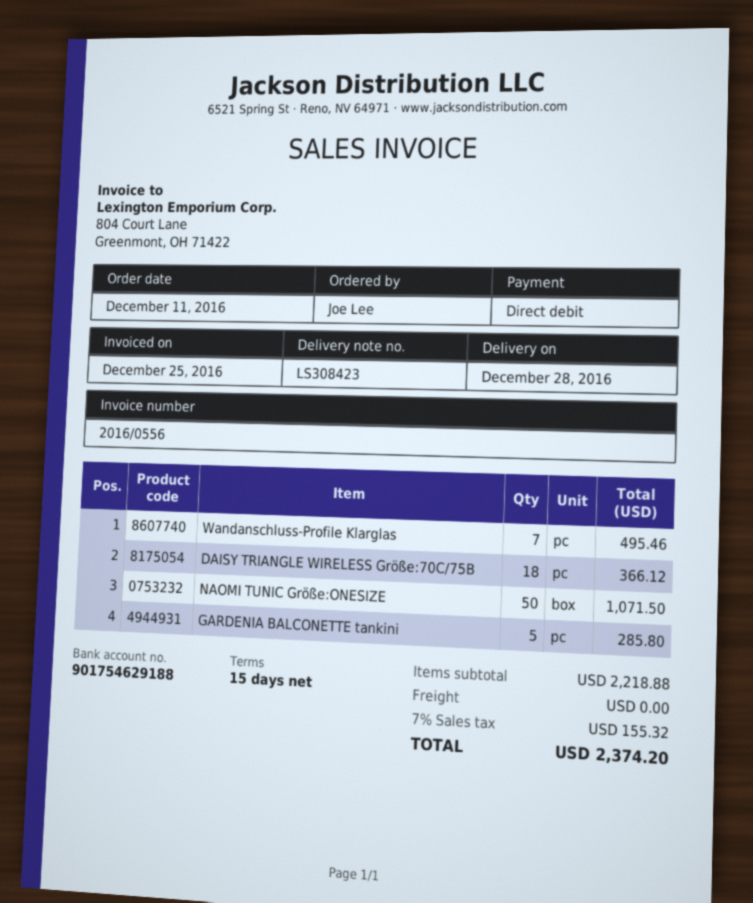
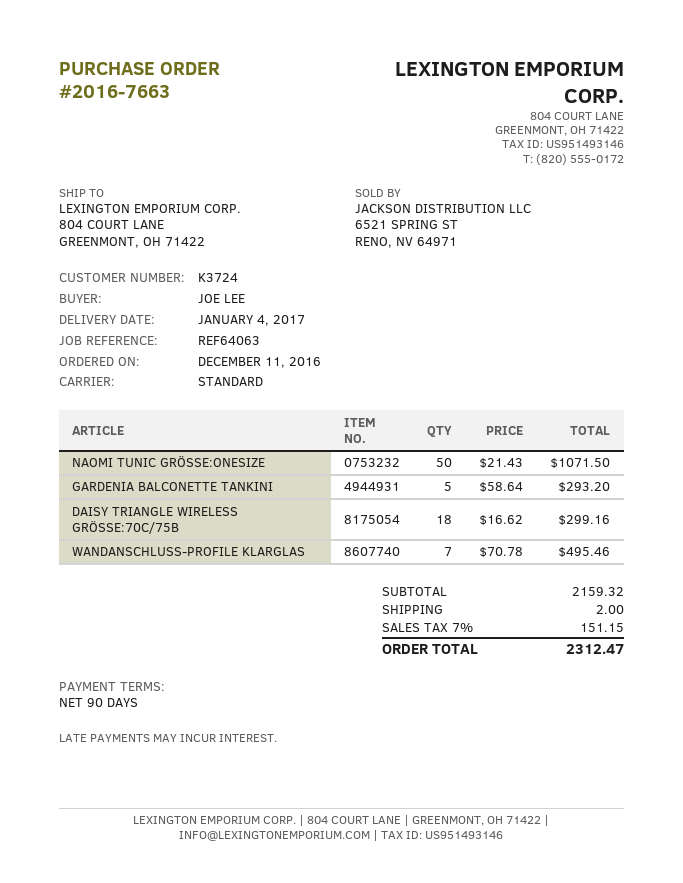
delivery date: 2016-12-28 -> 2017-01-04
payment terms: 15 days -> 90 days
DAISY TRIANGLE WIRELESS Größe:70C/75B: 18 for 366.12 -> 18 for 299.16
GARDENIA BALCONETTE tankini: 5 for 285.80 -> 5 for 293.20
subtotal: 2218.88 -> 2159.32
shipping: 0.00 -> 2.00
tax: 7% = 155.32 -> 7% = 151.15
total: 2374.20 -> 2312.47

